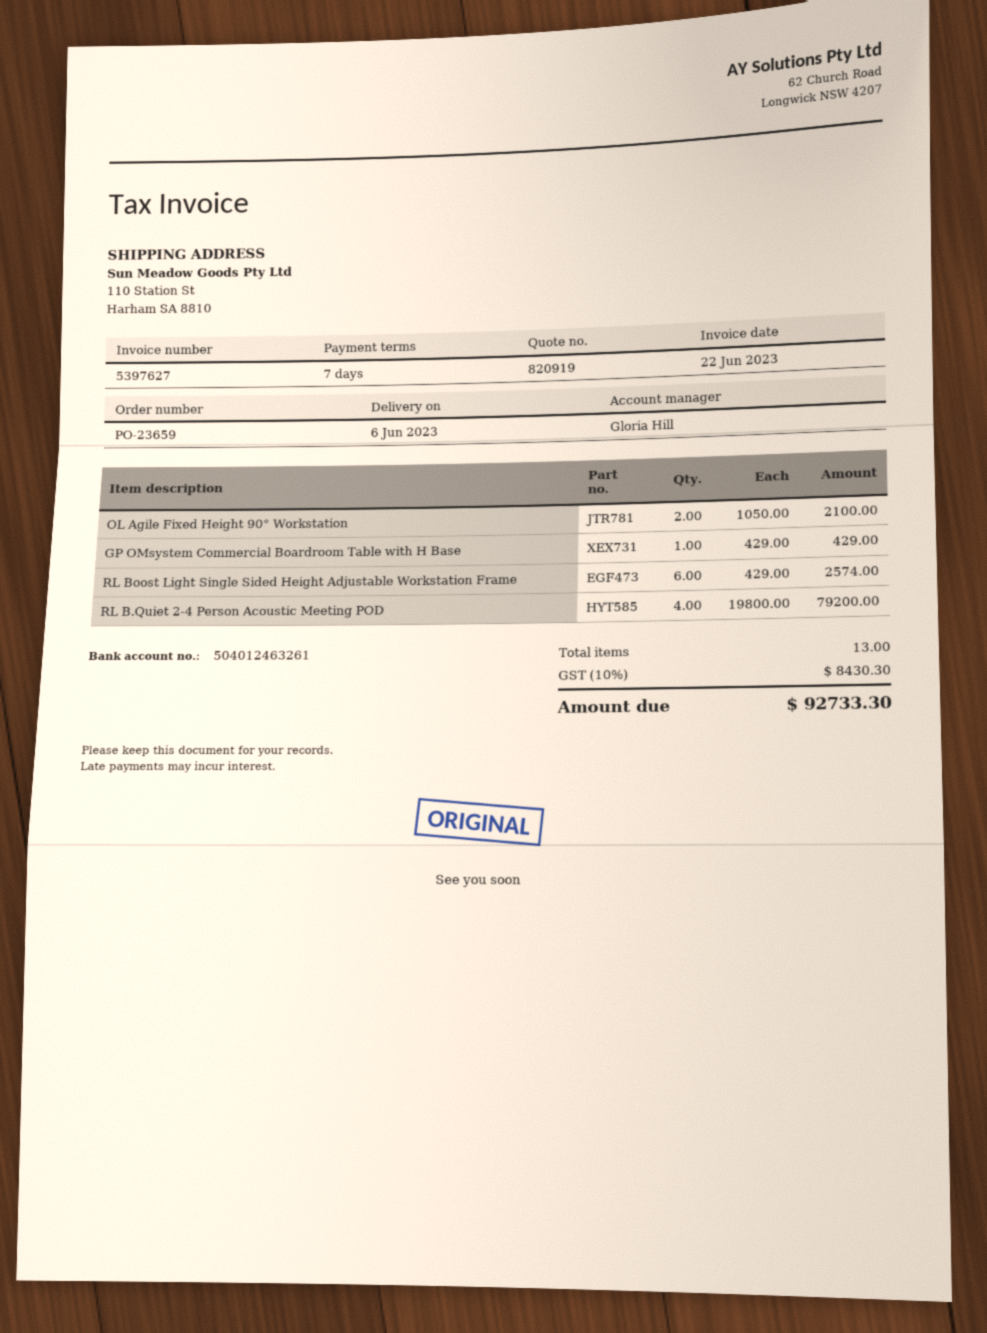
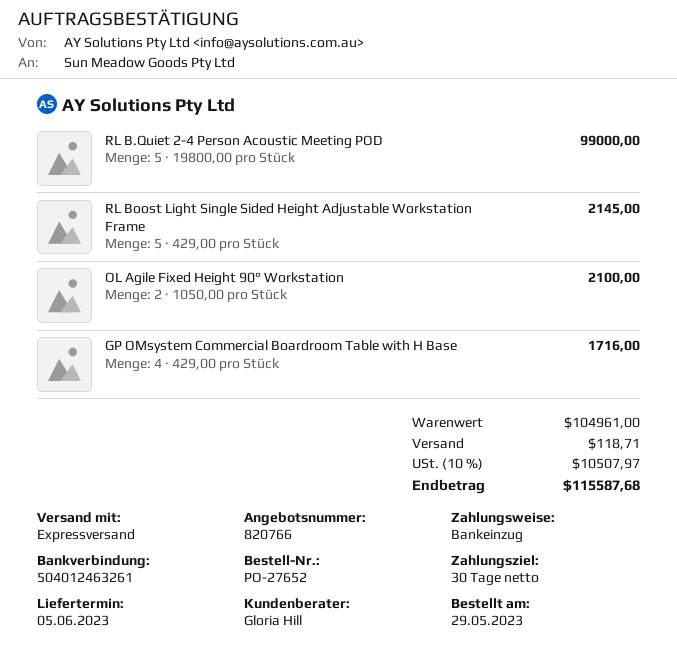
quote number: 820919 -> 820766
order number: PO-23659 -> PO-27652
delivery date: 2023-06-06 -> 2023-06-05
payment terms: 7 days -> 30 days
GP OMsystem Commercial Boardroom Table with H Base: 1 x 429.00 = 429.00 -> 4 x 429.00 = 1716.00
RL Boost Light Single Sided Height Adjustable Workstation Frame: 6 x 429.00 = 2574.00 -> 5 x 429.00 = 2145.00
RL B.Quiet 2-4 Person Acoustic Meeting POD: 4 x 19800.00 = 79200.00 -> 5 x 19800.00 = 99000.00
shipping: none -> 118.71
tax: 10% = 8430.30 -> 10% = 10507.97
total: 92733.30 -> 115587.68

